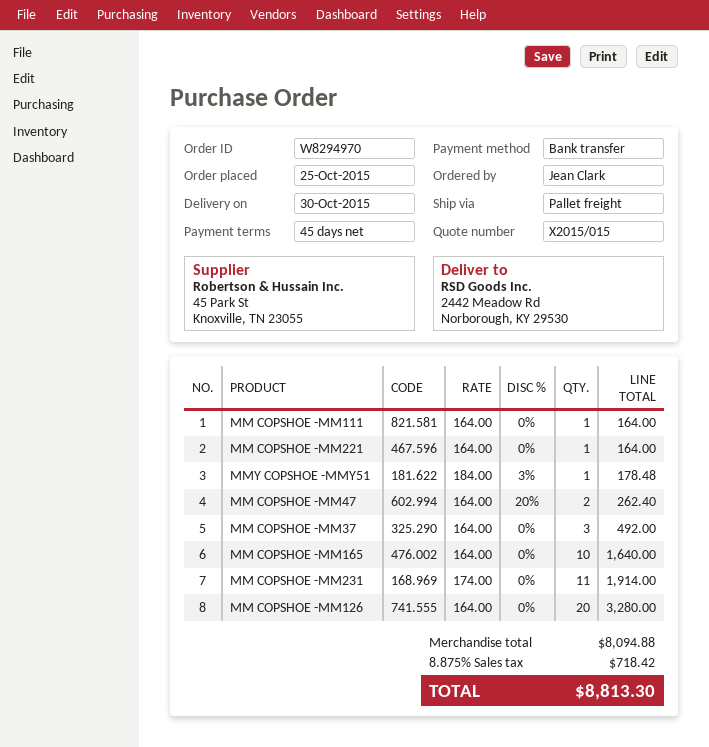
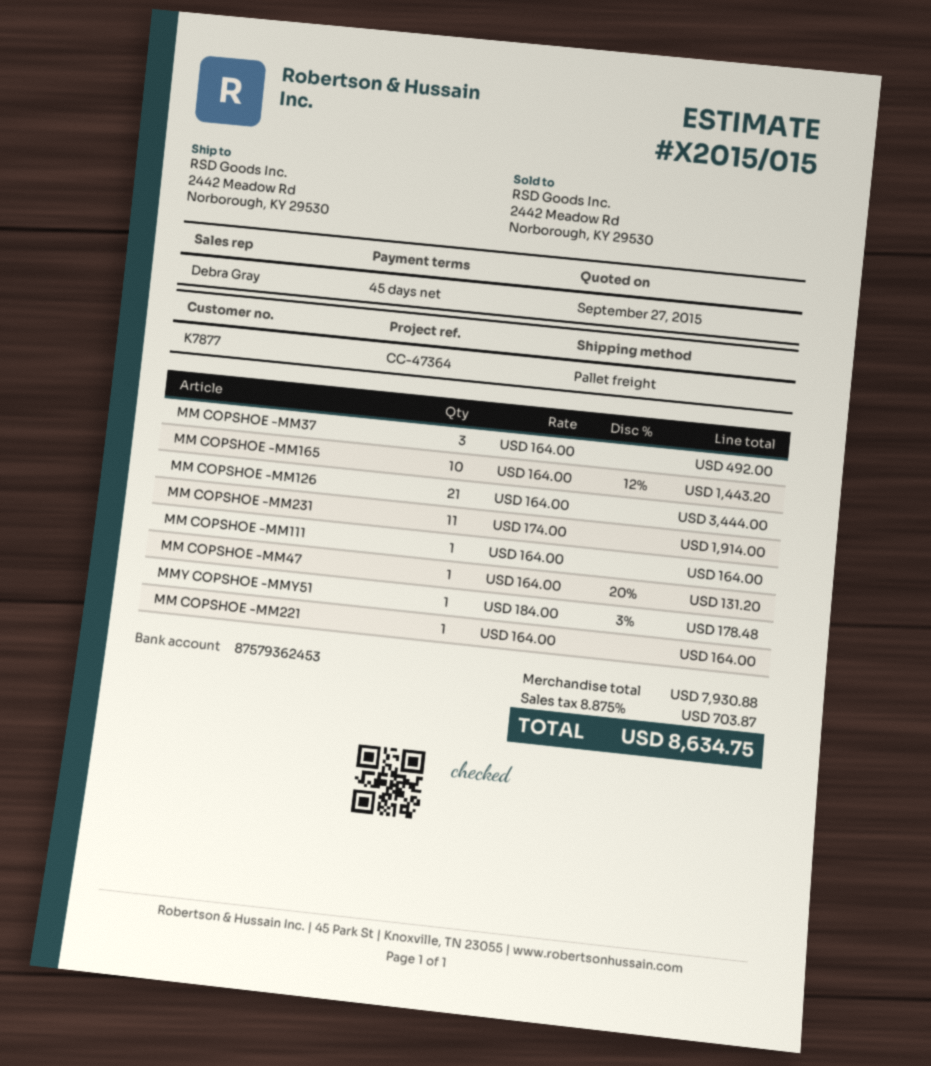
MM COPSHOE -MM47: 2 x 164.00 - 20% = 262.40 -> 1 x 164.00 - 20% = 131.20
MM COPSHOE -MM165: 10 x 164.00 = 1640.00 -> 10 x 164.00 - 12% = 1443.20
MM COPSHOE -MM126: 20 x 164.00 = 3280.00 -> 21 x 164.00 = 3444.00
subtotal: 8094.88 -> 7930.88
tax: 8.875% = 718.42 -> 8.875% = 703.87
total: 8813.30 -> 8634.75

